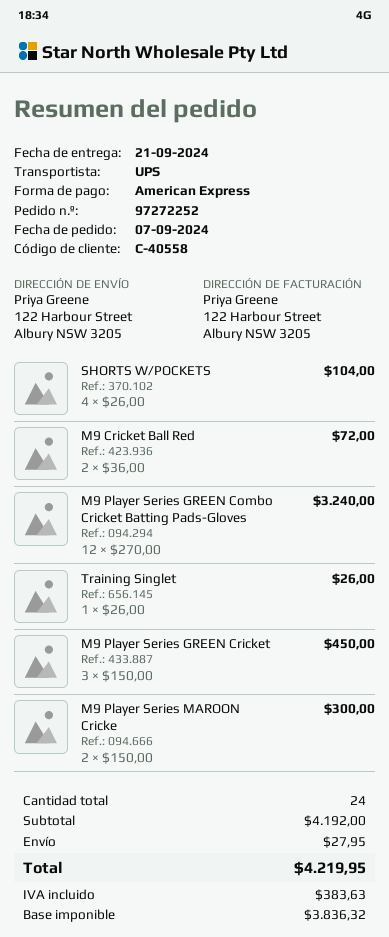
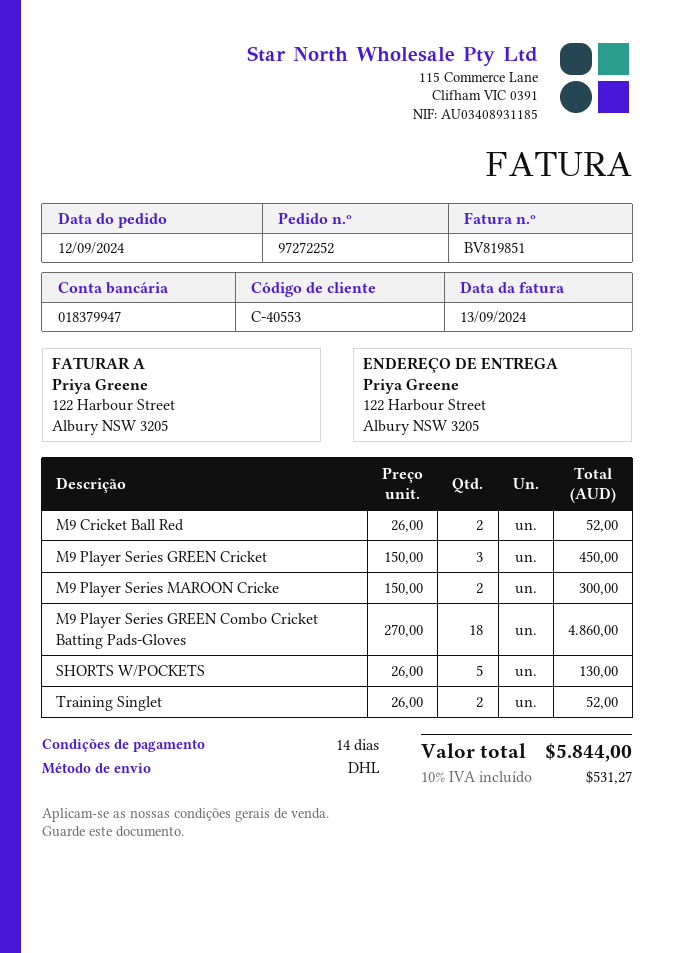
order date: 2024-09-07 -> 2024-09-12
customer number: C-40558 -> C-40553
shipping method: UPS -> DHL
SHORTS W/POCKETS: 4 x 26.00 = 104.00 -> 5 x 26.00 = 130.00
M9 Cricket Ball Red: 2 x 36.00 = 72.00 -> 2 x 26.00 = 52.00
M9 Player Series GREEN Combo Cricket Batting Pads-Gloves: 12 x 270.00 = 3240.00 -> 18 x 270.00 = 4860.00
Training Singlet: 1 x 26.00 = 26.00 -> 2 x 26.00 = 52.00
shipping: 27.95 -> none
tax: 383.63 -> 531.27
total: 4219.95 -> 5844.00

